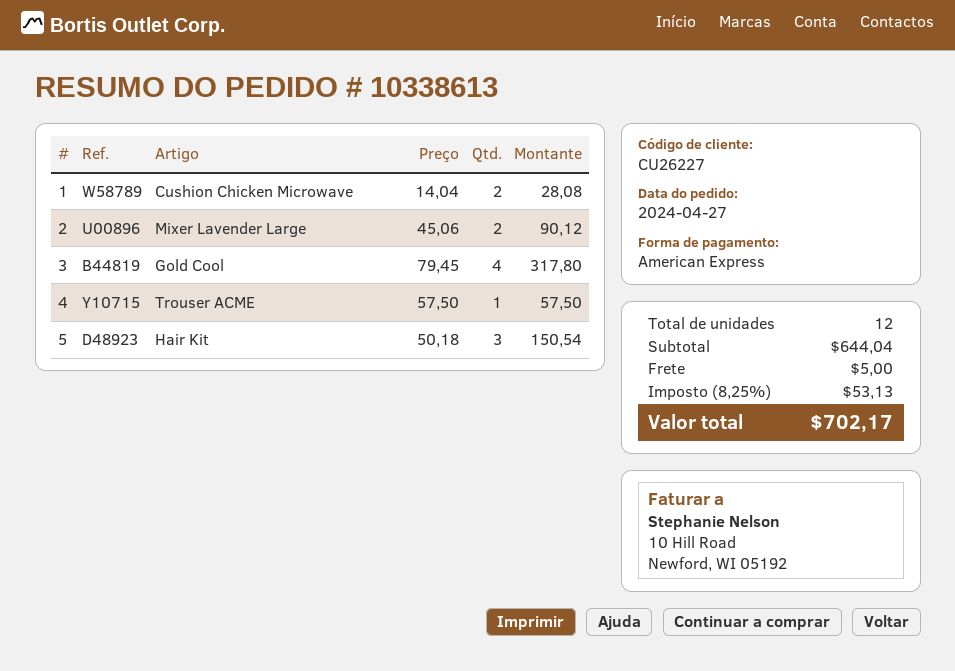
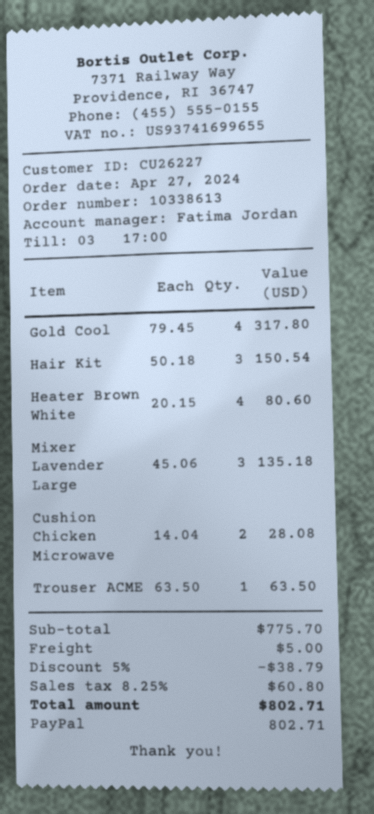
payment method: American Express -> PayPal
Mixer Lavender Large: 2 x 45.06 = 90.12 -> 3 x 45.06 = 135.18
Trouser ACME: 1 x 57.50 = 57.50 -> 1 x 63.50 = 63.50
Heater Brown White: none -> 4 x 20.15 = 80.60
subtotal: 644.04 -> 775.70
discount: none -> 5% = 38.79
tax: 8.25% = 53.13 -> 8.25% = 60.80
total: 702.17 -> 802.71

